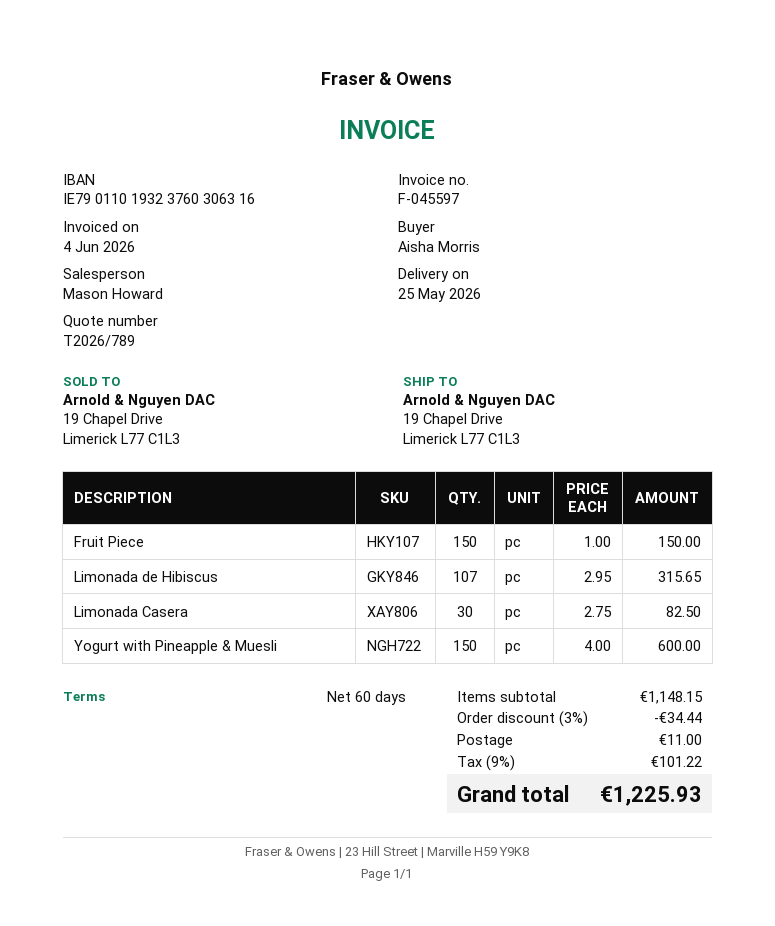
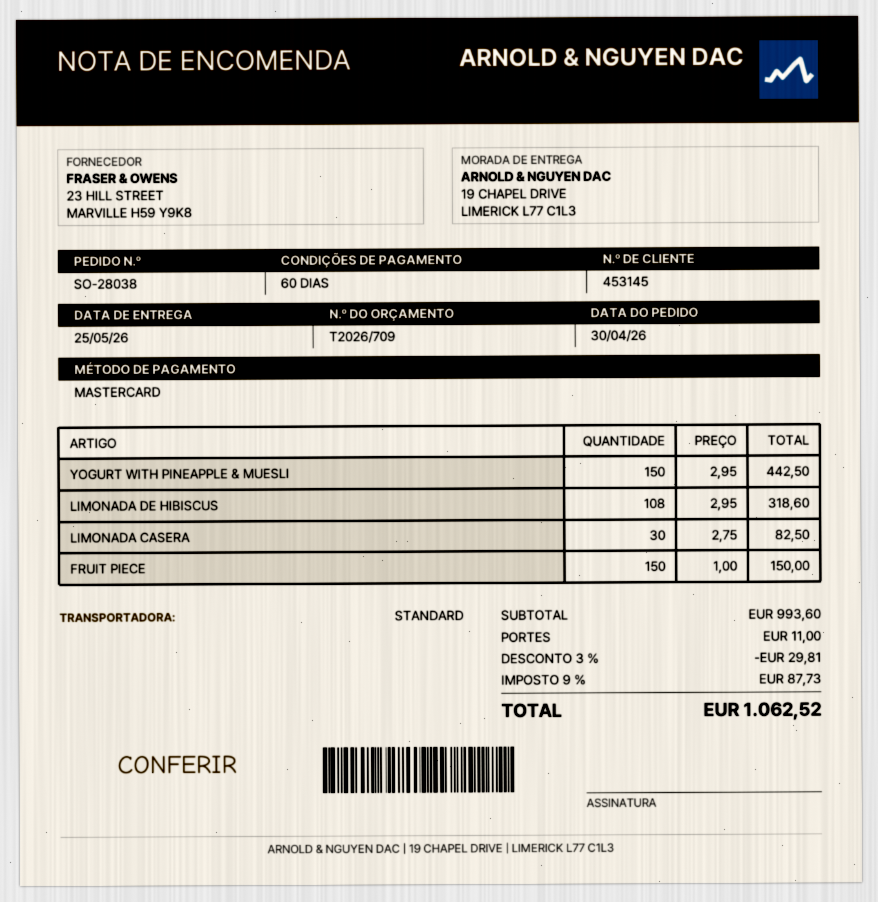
quote number: T2026/789 -> T2026/709
Limonada de Hibiscus: 107 x 2.95 = 315.65 -> 108 x 2.95 = 318.60
Yogurt with Pineapple & Muesli: 150 x 4.00 = 600.00 -> 150 x 2.95 = 442.50
subtotal: 1148.15 -> 993.60
discount: 3% = 34.44 -> 3% = 29.81
tax: 9% = 101.22 -> 9% = 87.73
total: 1225.93 -> 1062.52

